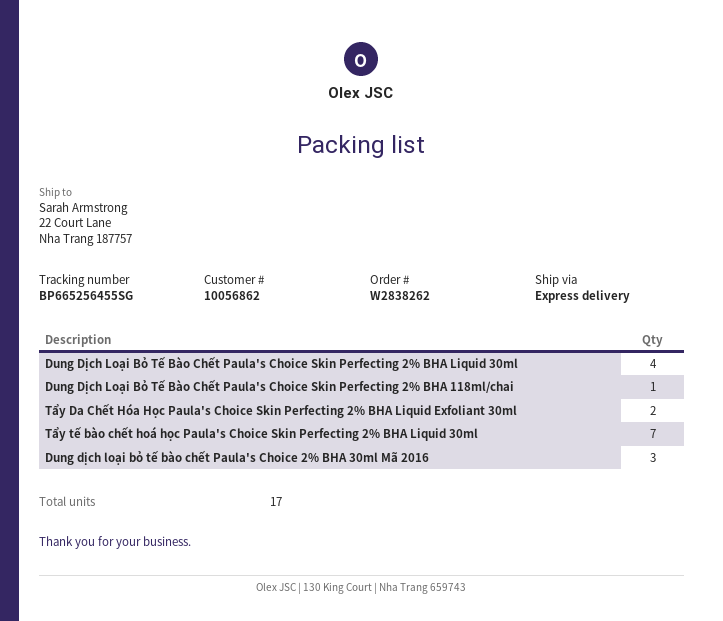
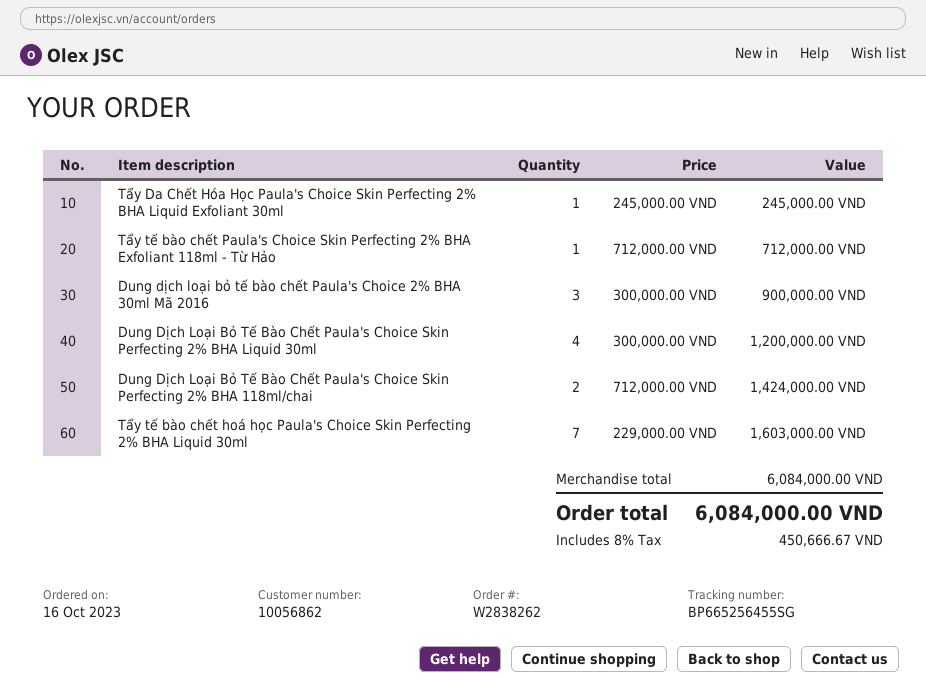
Dung Dịch Loại Bỏ Tế Bào Chết Paula's Choice Skin Perfecting 2% BHA 118ml/chai: 1 -> 2
Tẩy Da Chết Hóa Học Paula's Choice Skin Perfecting 2% BHA Liquid Exfoliant 30ml: 2 -> 1
Tẩy tế bào chết Paula's Choice Skin Perfecting 2% BHA Exfoliant 118ml - Từ Hảo: none -> 1

